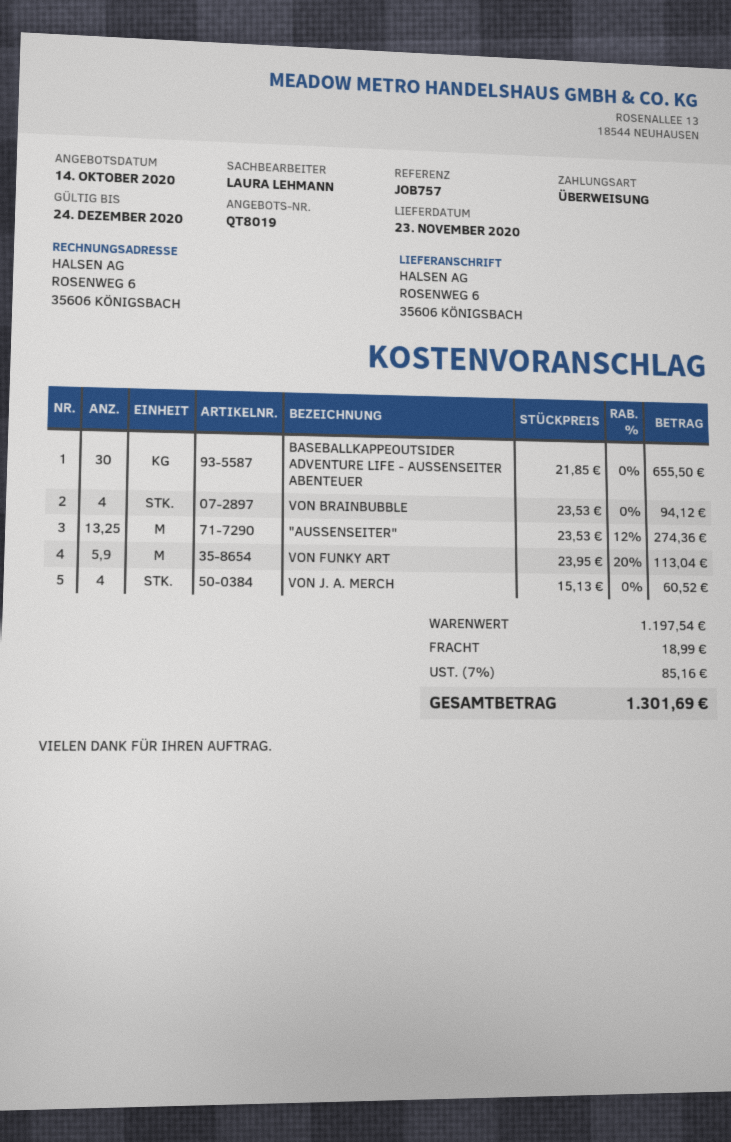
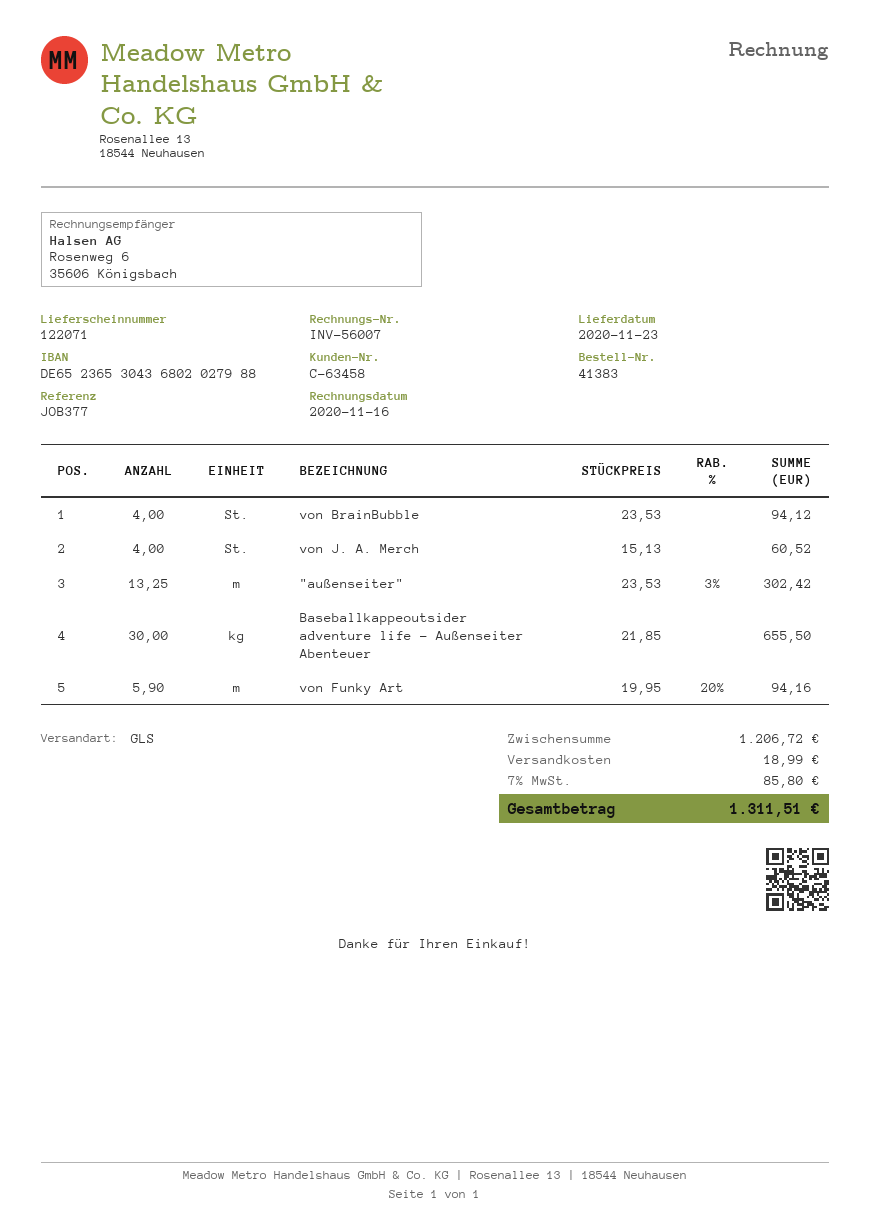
reference: JOB757 -> JOB377
"AUSSENSEITER": 13.25 x 23.53 - 12% = 274.36 -> 13.25 x 23.53 - 3% = 302.42
VON FUNKY ART: 5.9 x 23.95 - 20% = 113.04 -> 5.9 x 19.95 - 20% = 94.16
subtotal: 1197.54 -> 1206.72
tax: 7% = 85.16 -> 7% = 85.80
total: 1301.69 -> 1311.51

